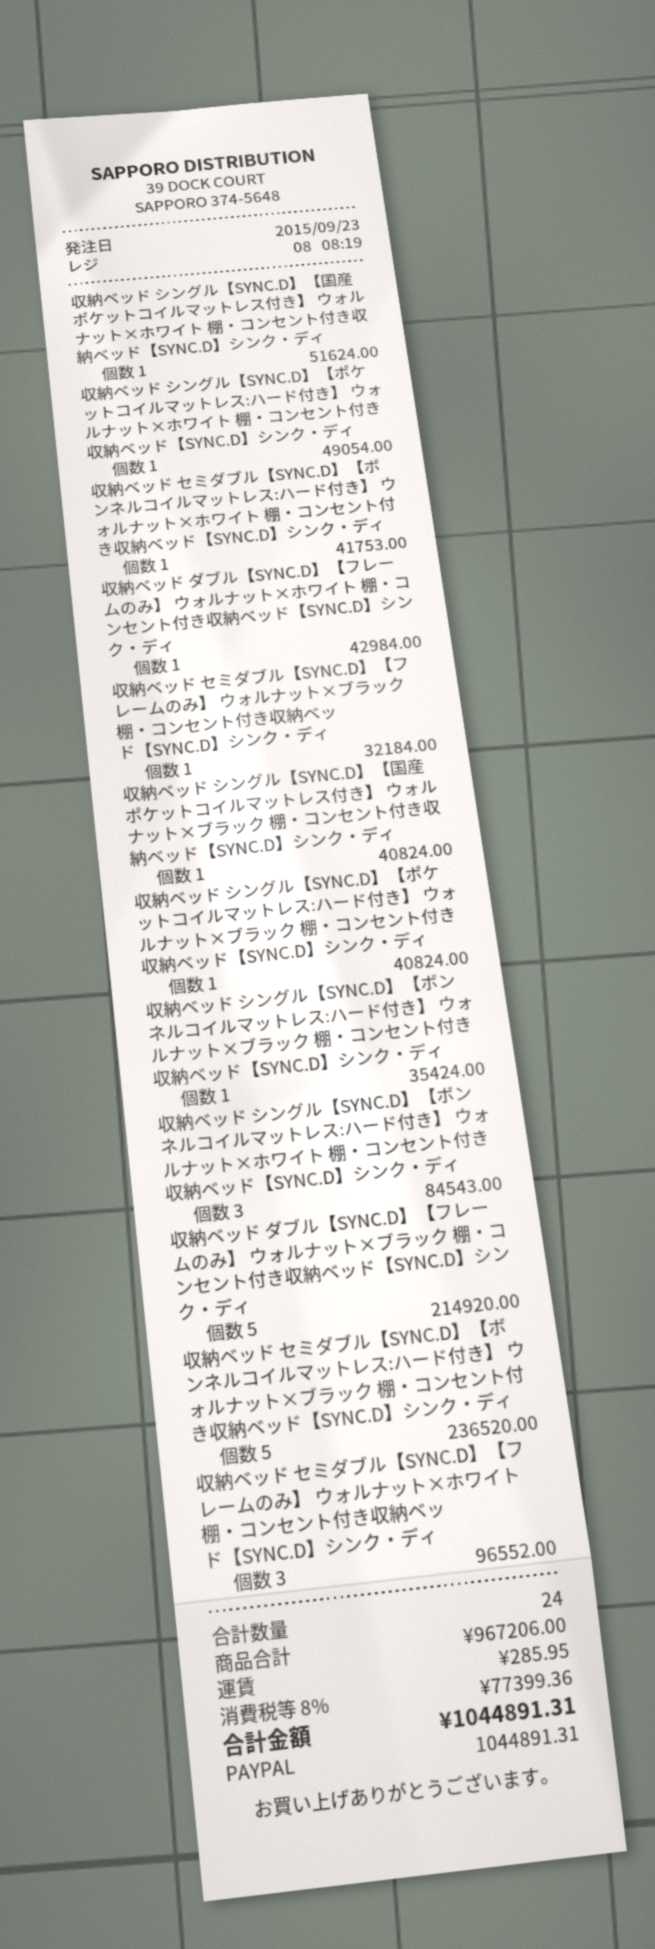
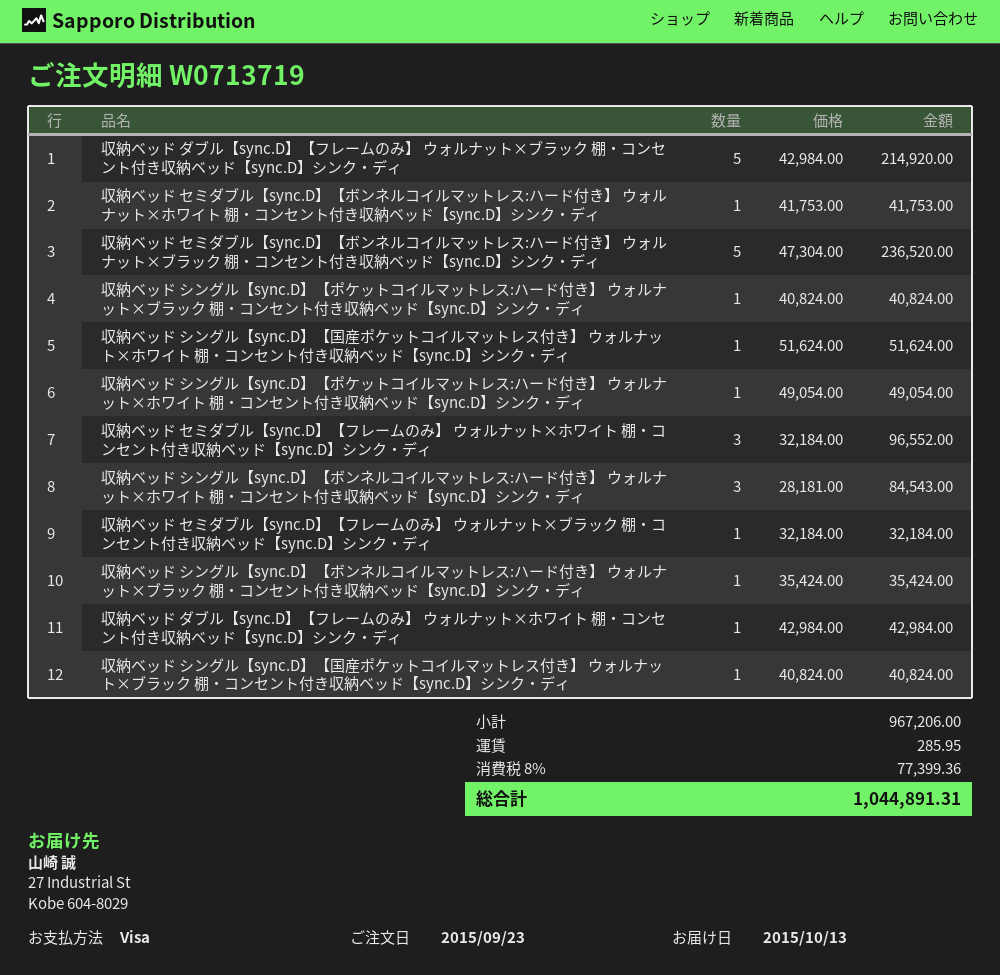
payment method: PayPal -> Visa

